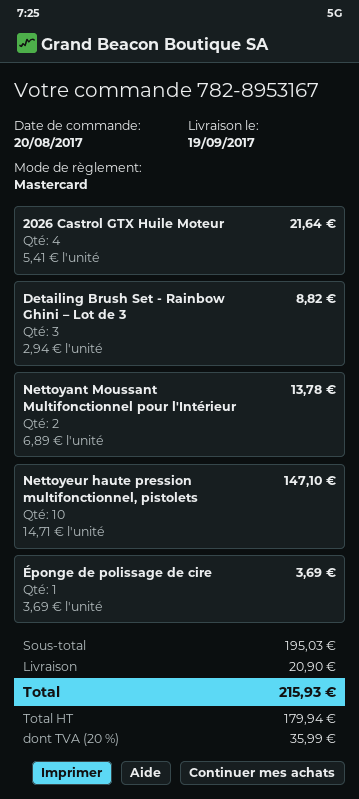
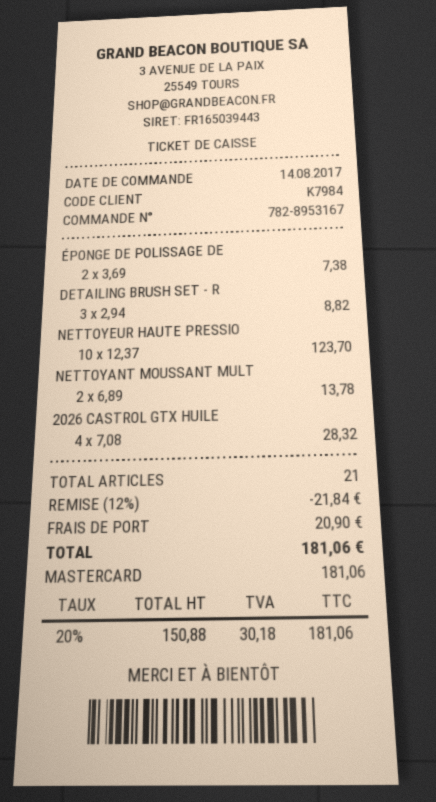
order date: 2017-08-20 -> 2017-08-14
2026 Castrol GTX Huile Moteur: 4 x 5.41 = 21.64 -> 4 x 7.08 = 28.32
Nettoyeur haute pression multifonctionnel, pistolets: 10 x 14.71 = 147.10 -> 10 x 12.37 = 123.70
Éponge de polissage de cire: 1 x 3.69 = 3.69 -> 2 x 3.69 = 7.38
discount: none -> 12% = 21.84
net: 179.94 -> 150.88
tax: 20% = 35.99 -> 20% = 30.18
total: 215.93 -> 181.06

